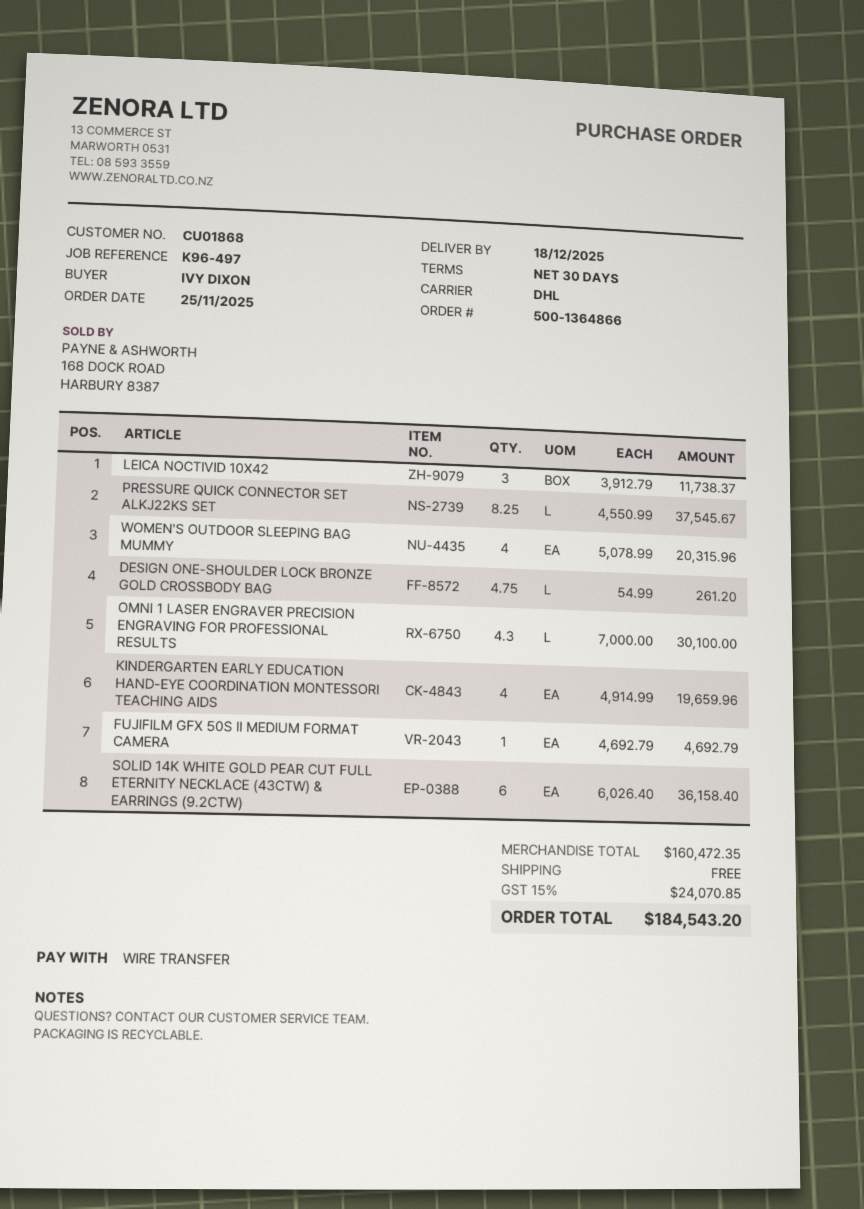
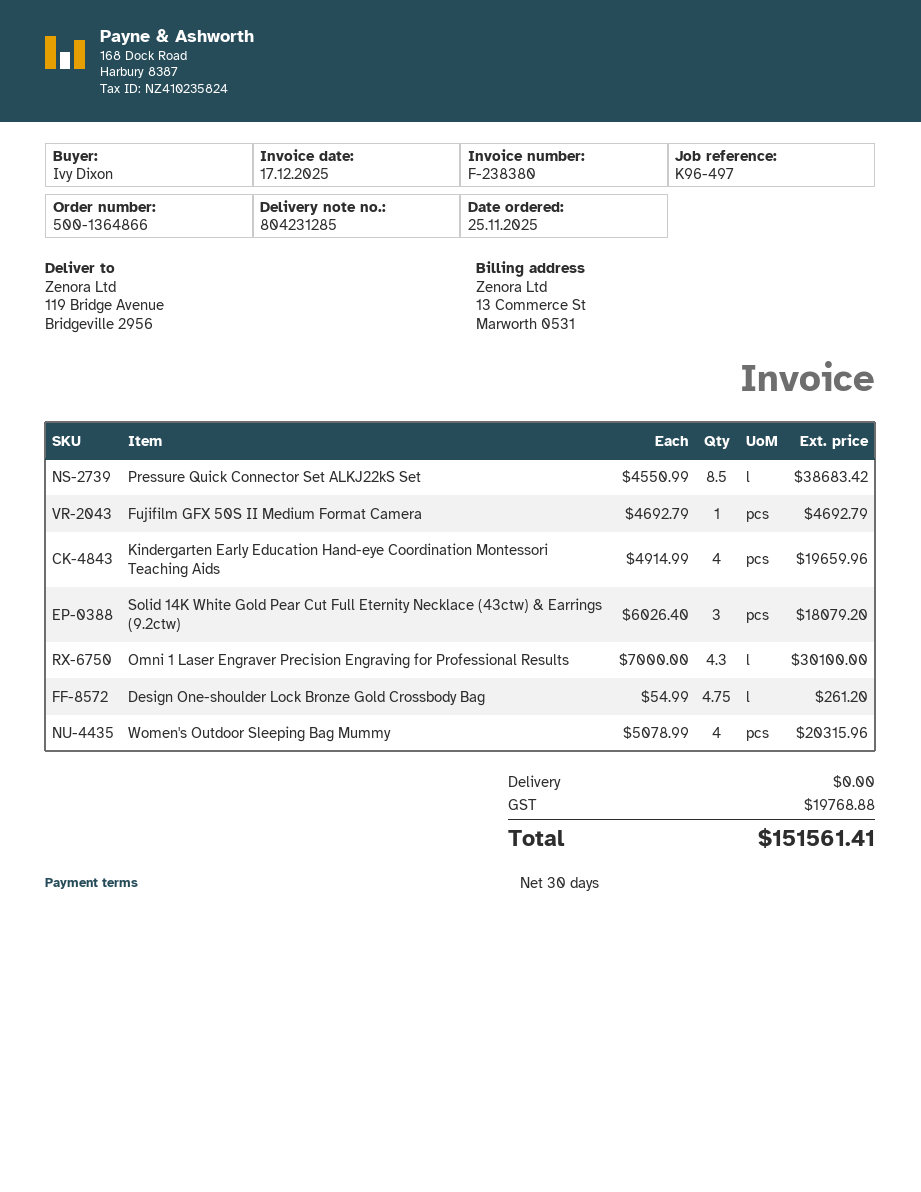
LEICA NOCTIVID 10X42: 3 x 3912.79 = 11738.37 -> none
PRESSURE QUICK CONNECTOR SET ALKJ22KS SET: 8.25 x 4550.99 = 37545.67 -> 8.5 x 4550.99 = 38683.42
SOLID 14K WHITE GOLD PEAR CUT FULL ETERNITY NECKLACE (43CTW) & EARRINGS (9.2CTW): 6 x 6026.40 = 36158.40 -> 3 x 6026.40 = 18079.20
tax: 24070.85 -> 19768.88
total: 184543.20 -> 151561.41

